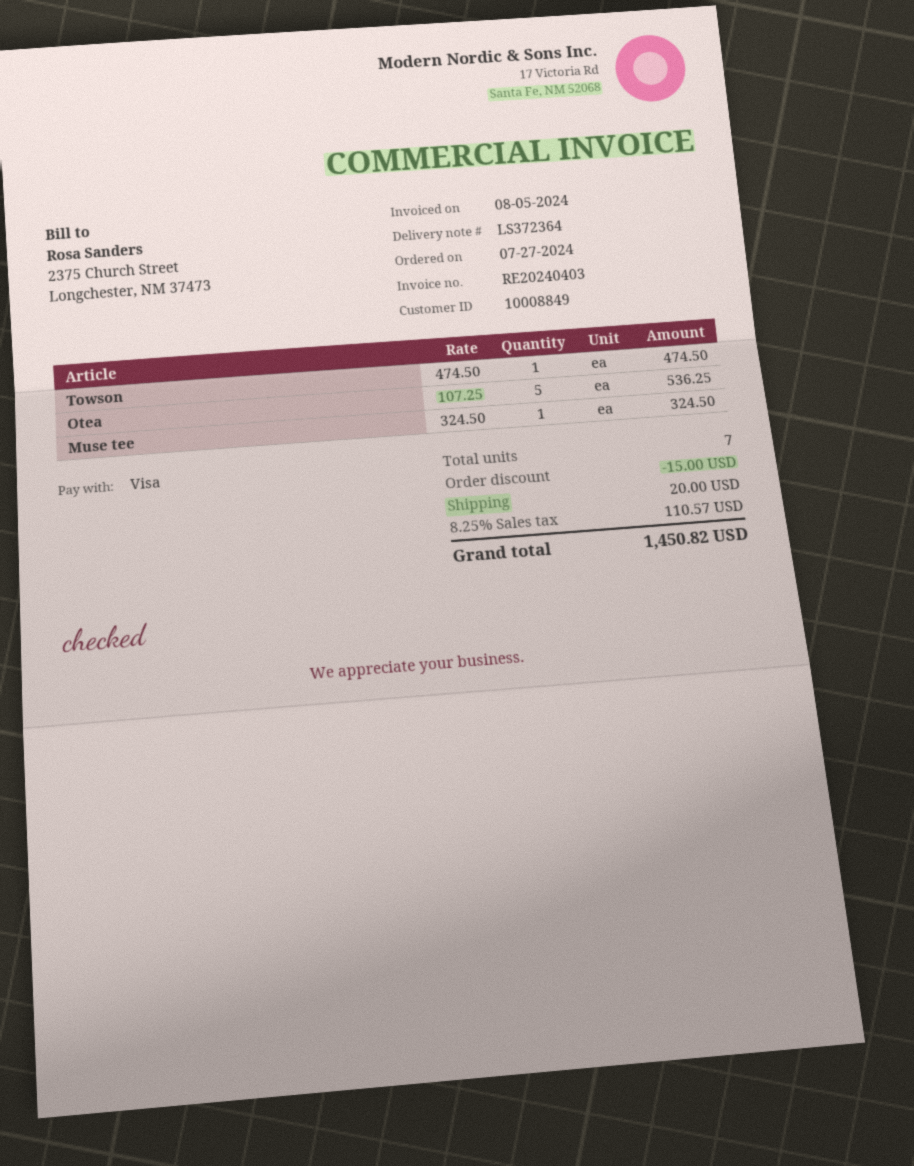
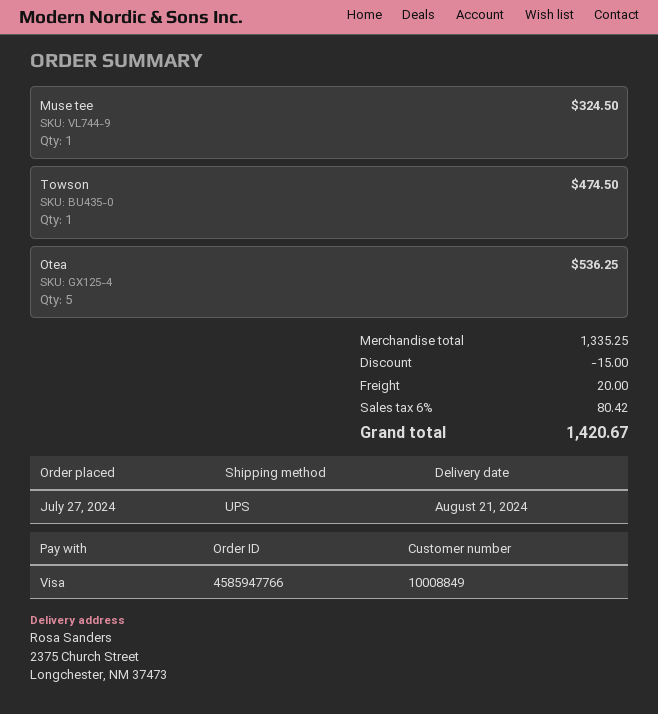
tax: 8.25% = 110.57 -> 6% = 80.42
total: 1450.82 -> 1420.67

